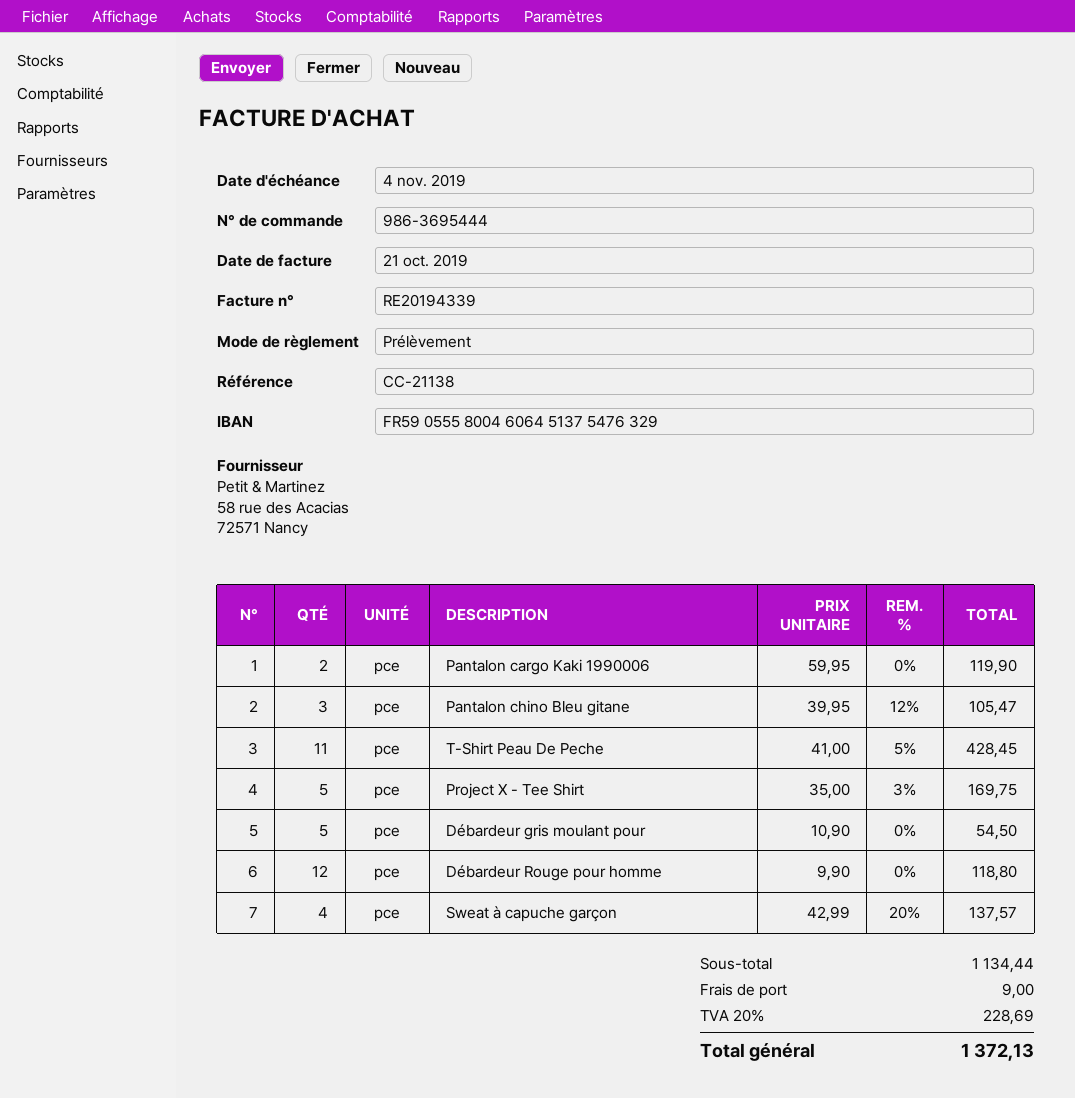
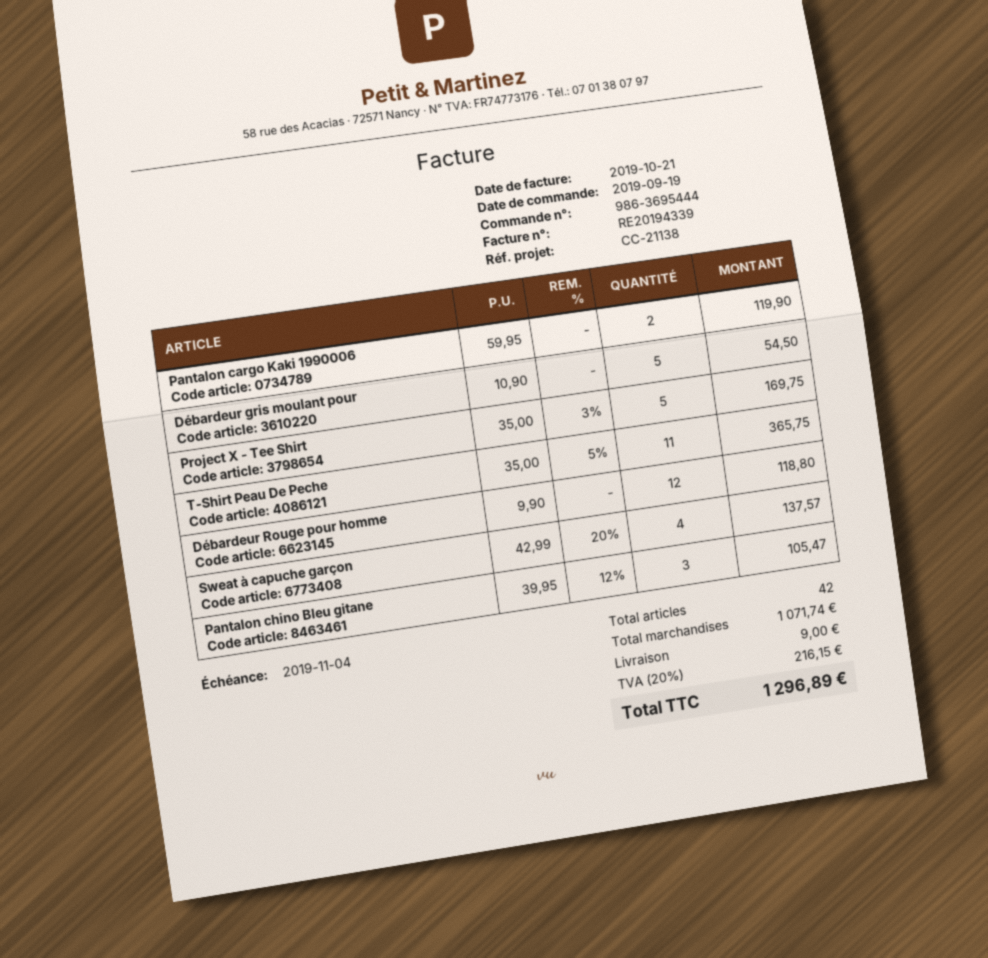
T-Shirt Peau De Peche: 11 x 41.00 - 5% = 428.45 -> 11 x 35.00 - 5% = 365.75
subtotal: 1134.44 -> 1071.74
tax: 20% = 228.69 -> 20% = 216.15
total: 1372.13 -> 1296.89

